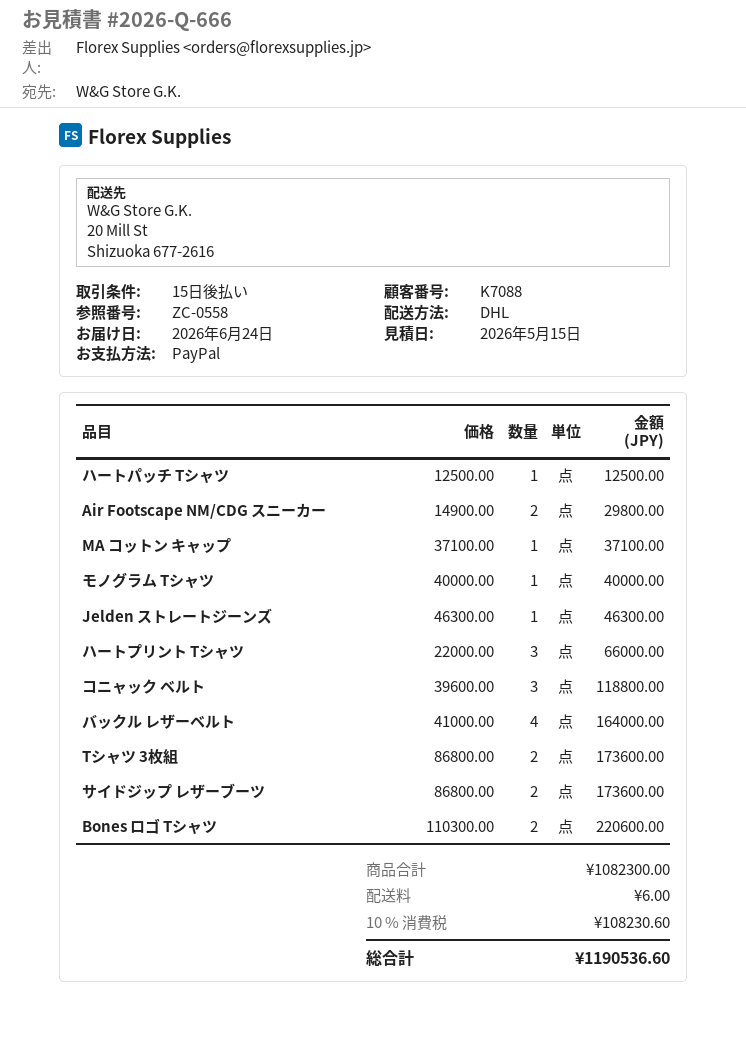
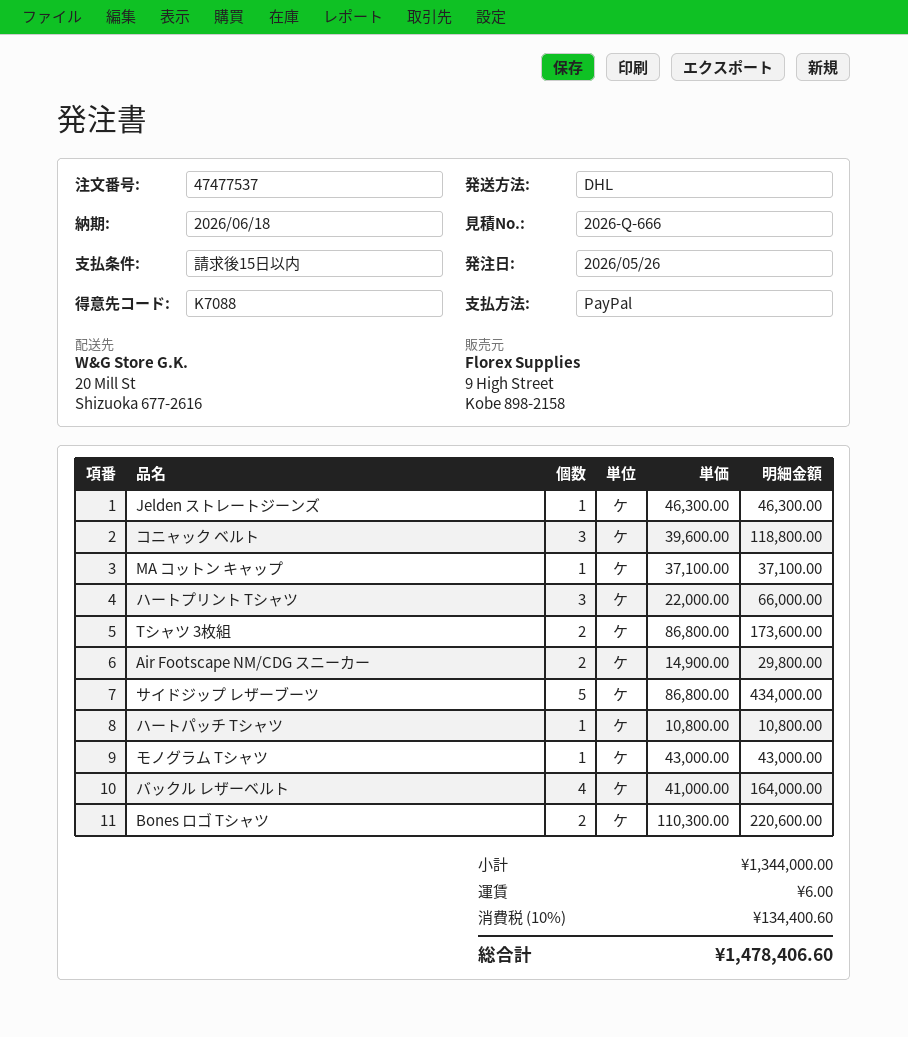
delivery date: 2026-06-24 -> 2026-06-18
ハートパッチ Tシャツ: 1 x 12500.00 = 12500.00 -> 1 x 10800.00 = 10800.00
モノグラム Tシャツ: 1 x 40000.00 = 40000.00 -> 1 x 43000.00 = 43000.00
サイドジップ レザーブーツ: 2 x 86800.00 = 173600.00 -> 5 x 86800.00 = 434000.00
subtotal: 1082300.00 -> 1344000.00
tax: 10% = 108230.60 -> 10% = 134400.60
total: 1190536.60 -> 1478406.60

